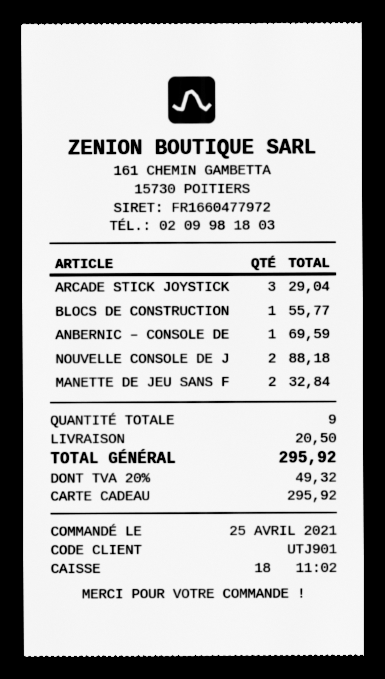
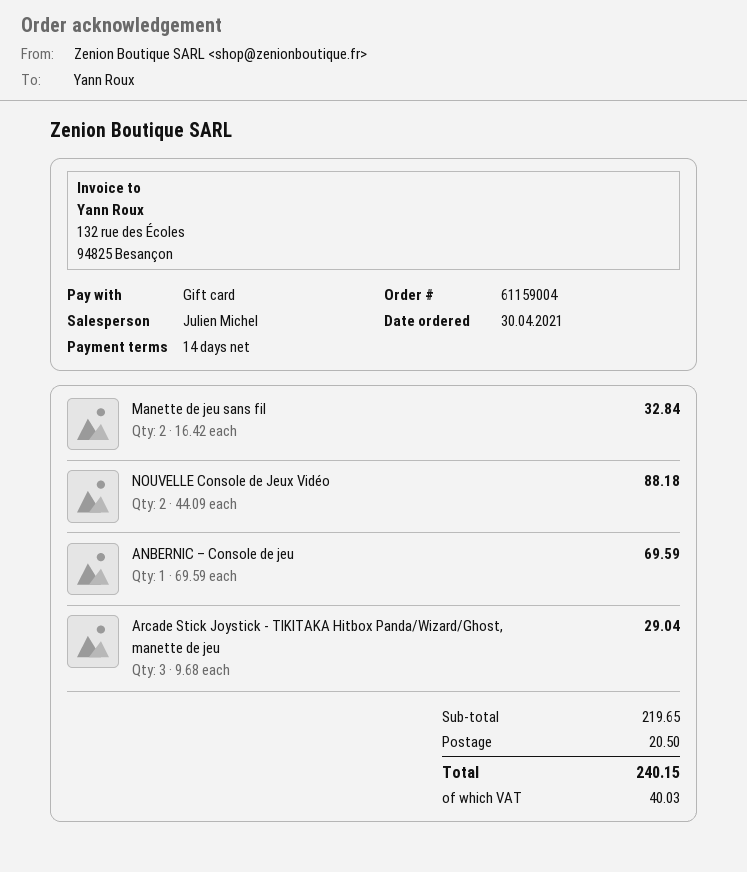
order date: 2021-04-25 -> 2021-04-30
BLOCS DE CONSTRUCTION: 1 for 55.77 -> none
tax: 49.32 -> 40.03
total: 295.92 -> 240.15

